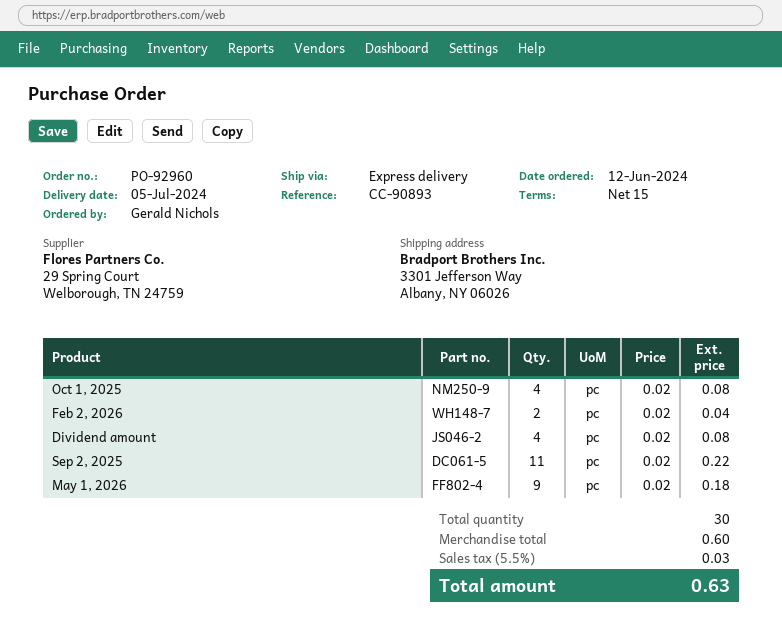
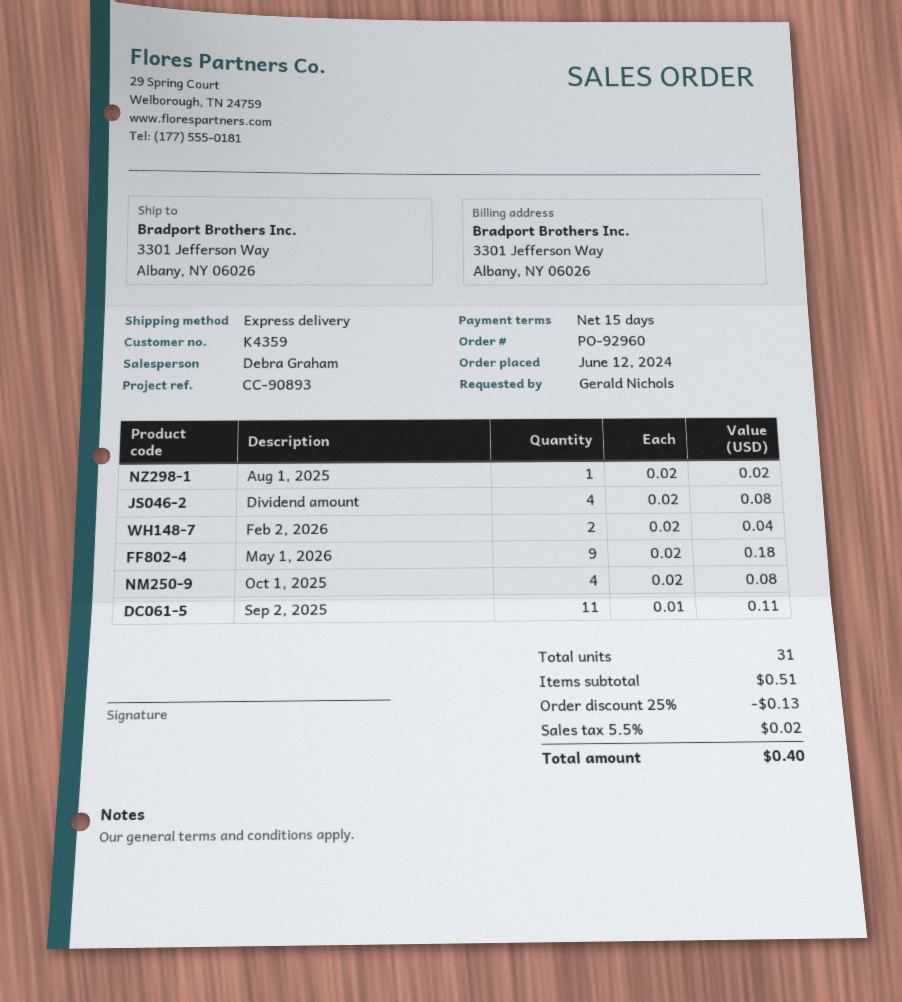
Sep 2, 2025: 11 x 0.02 = 0.22 -> 11 x 0.01 = 0.11
Aug 1, 2025: none -> 1 x 0.02 = 0.02
total quantity: 30 -> 31
subtotal: 0.60 -> 0.51
discount: none -> 25% = 0.13
tax: 5.5% = 0.03 -> 5.5% = 0.02
total: 0.63 -> 0.40

